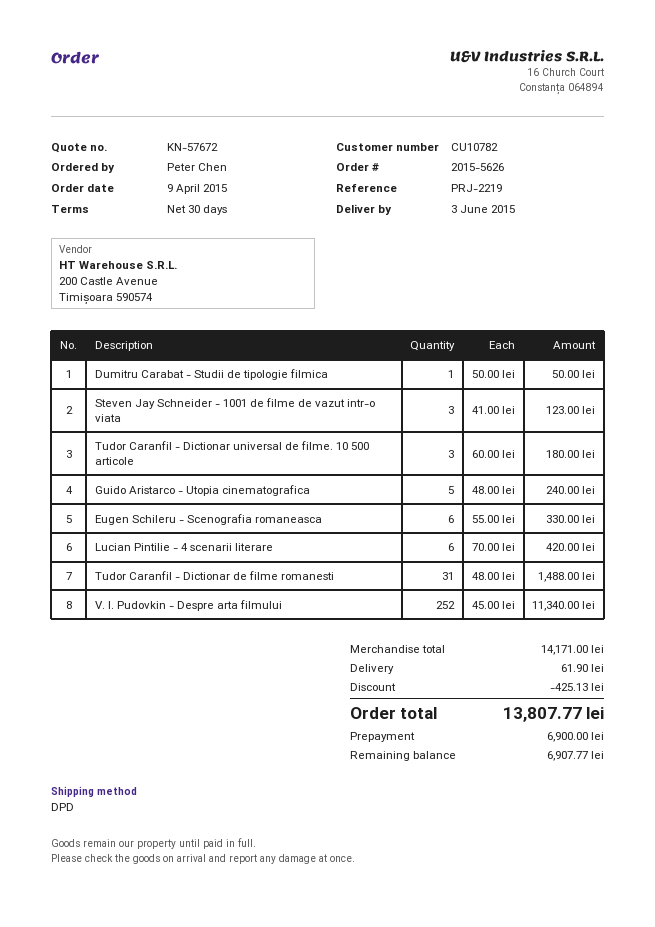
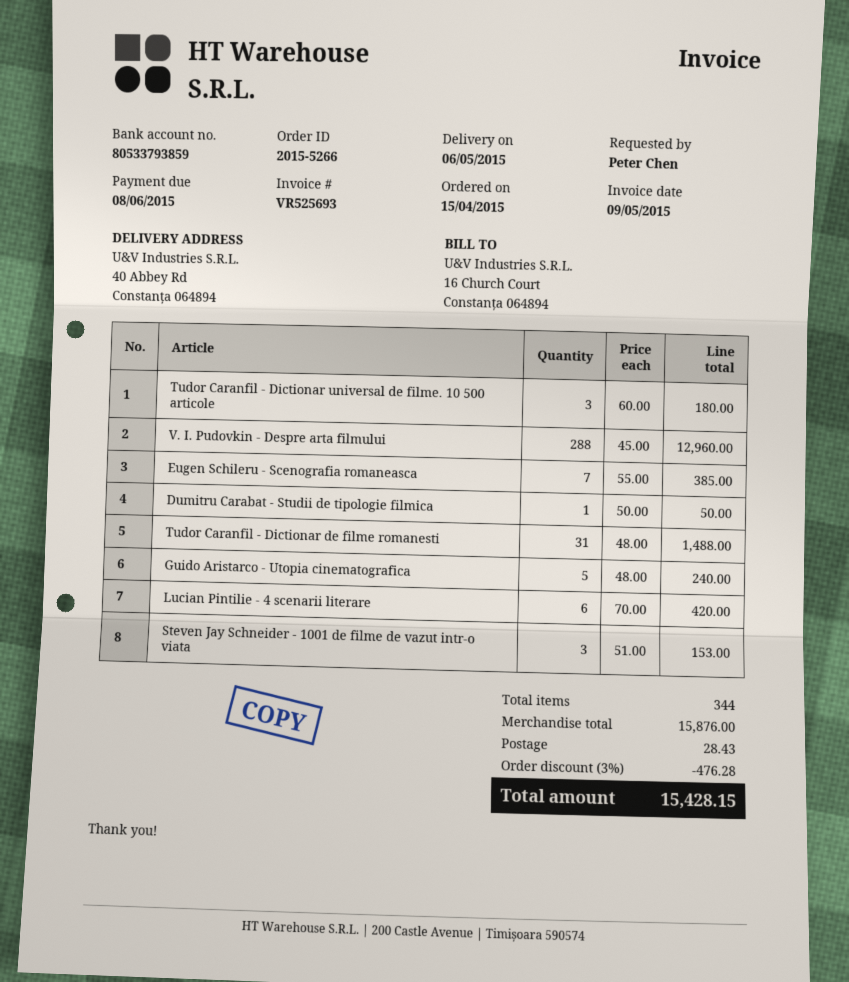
order number: 2015-5626 -> 2015-5266
order date: 2015-04-09 -> 2015-04-15
delivery date: 2015-06-03 -> 2015-05-06
Steven Jay Schneider - 1001 de filme de vazut intr-o viata: 3 x 41.00 = 123.00 -> 3 x 51.00 = 153.00
Eugen Schileru - Scenografia romaneasca: 6 x 55.00 = 330.00 -> 7 x 55.00 = 385.00
V. I. Pudovkin - Despre arta filmului: 252 x 45.00 = 11340.00 -> 288 x 45.00 = 12960.00
subtotal: 14171.00 -> 15876.00
discount: 425.13 -> 476.28
shipping: 61.90 -> 28.43
total: 13807.77 -> 15428.15

